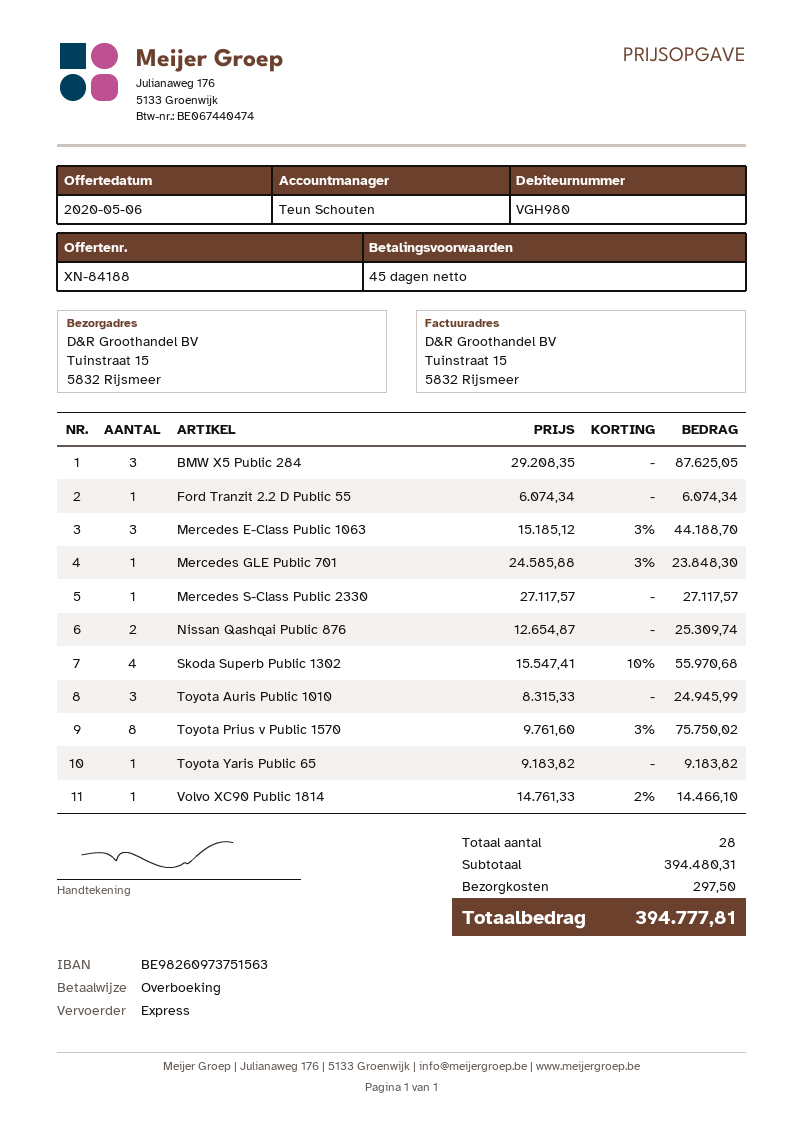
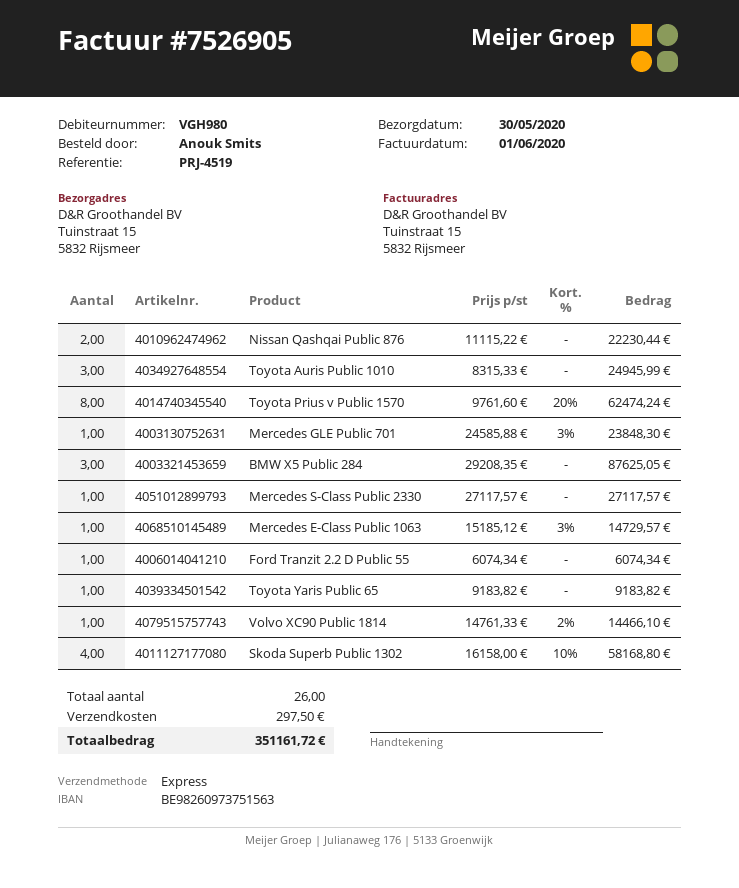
Mercedes E-Class Public 1063: 3 x 15185.12 - 3% = 44188.70 -> 1 x 15185.12 - 3% = 14729.57
Nissan Qashqai Public 876: 2 x 12654.87 = 25309.74 -> 2 x 11115.22 = 22230.44
Skoda Superb Public 1302: 4 x 15547.41 - 10% = 55970.68 -> 4 x 16158.00 - 10% = 58168.80
Toyota Prius v Public 1570: 8 x 9761.60 - 3% = 75750.02 -> 8 x 9761.60 - 20% = 62474.24
total quantity: 28 -> 26
total: 394777.81 -> 351161.72

